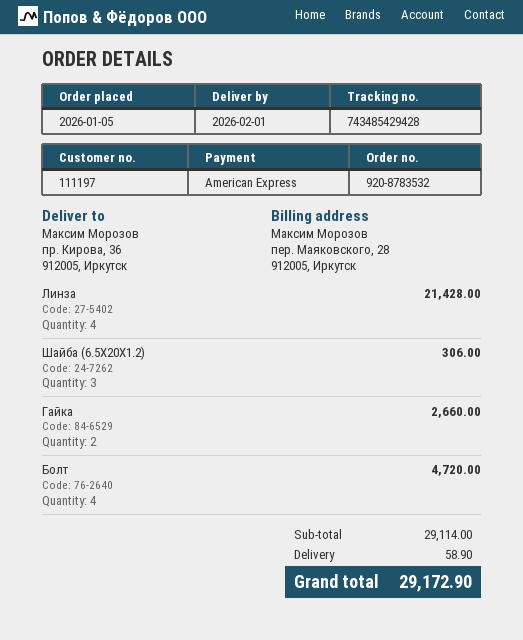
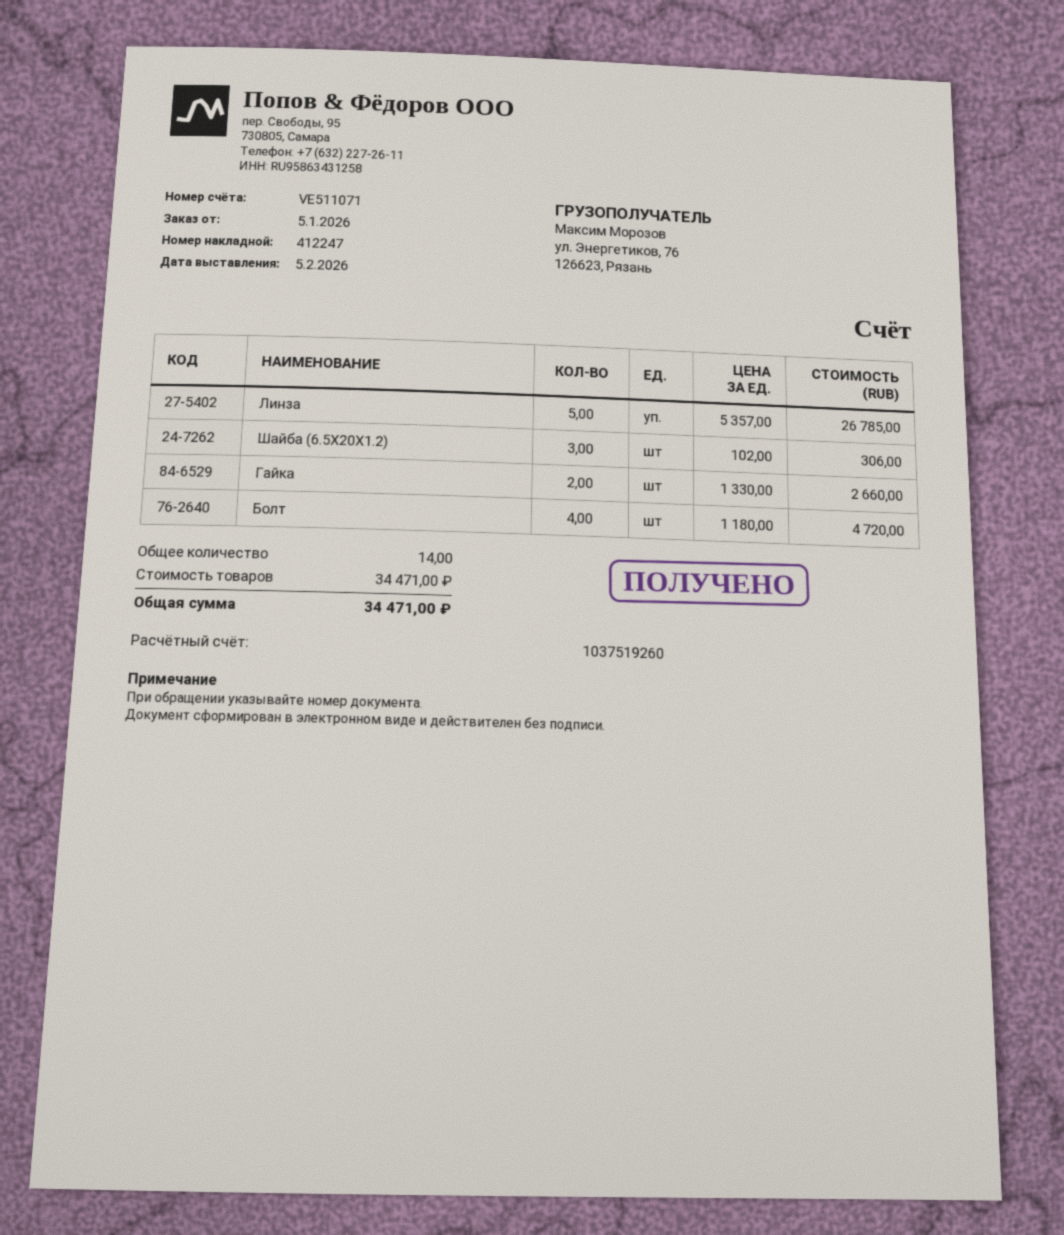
ship to: пр. Кирова, 36, 912005, Иркутск -> ул. Энергетиков, 76, 126623, Рязань
Линза: 4 for 21428.00 -> 5 for 26785.00
subtotal: 29114.00 -> 34471.00
shipping: 58.90 -> none
total: 29172.90 -> 34471.00

